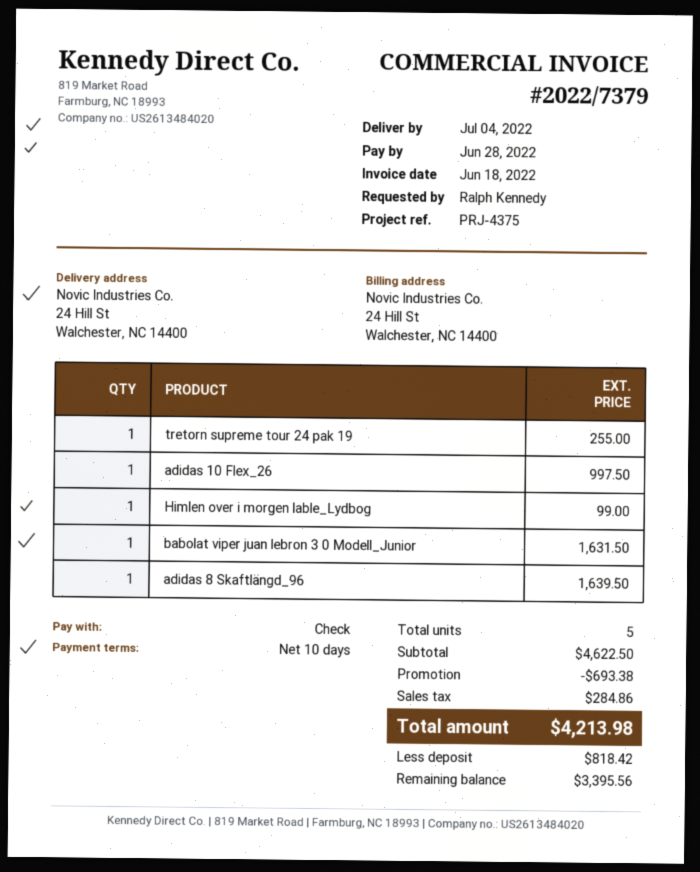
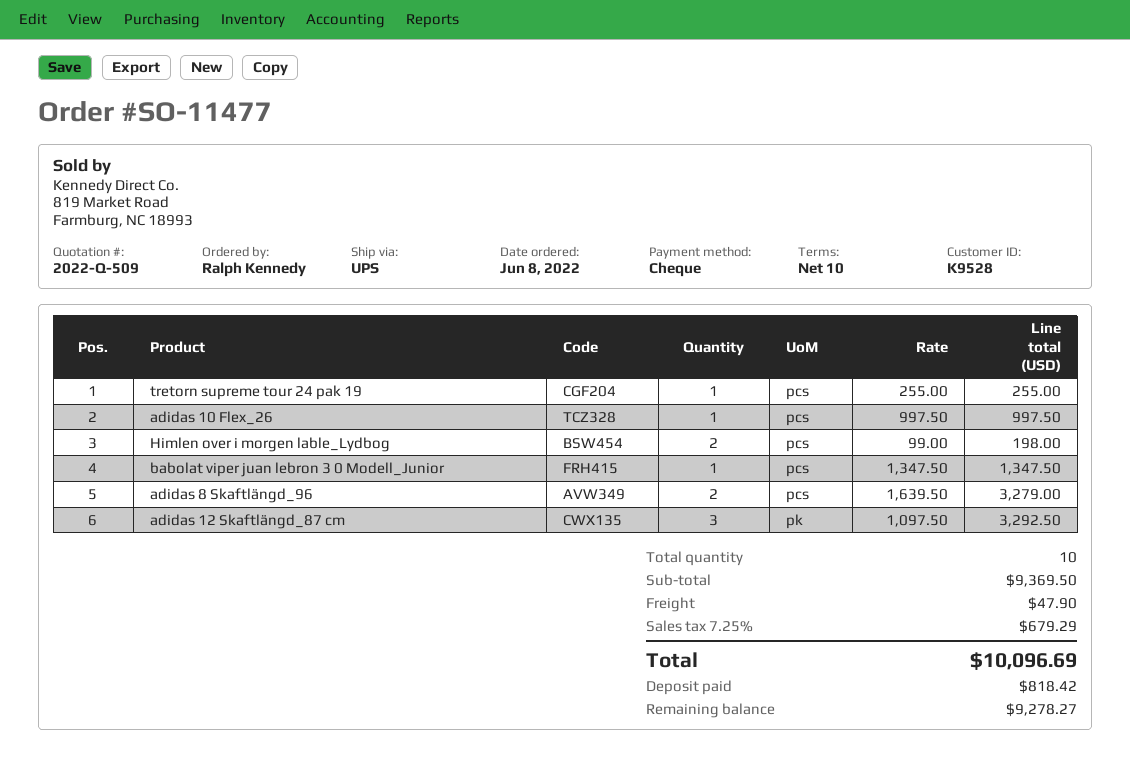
Himlen over i morgen lable_Lydbog: 1 for 99.00 -> 2 for 198.00
babolat viper juan lebron 3 0 Modell_Junior: 1 for 1631.50 -> 1 for 1347.50
adidas 8 Skaftlängd_96: 1 for 1639.50 -> 2 for 3279.00
adidas 12 Skaftlängd_87 cm: none -> 3 for 3292.50
total quantity: 5 -> 10
subtotal: 4622.50 -> 9369.50
discount: 693.38 -> none
shipping: none -> 47.90
tax: 284.86 -> 679.29
total: 4213.98 -> 10096.69
balance: 3395.56 -> 9278.27

